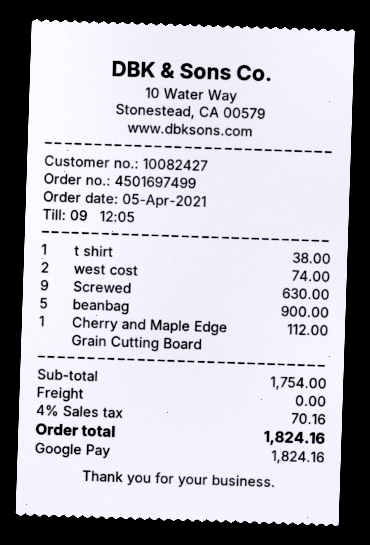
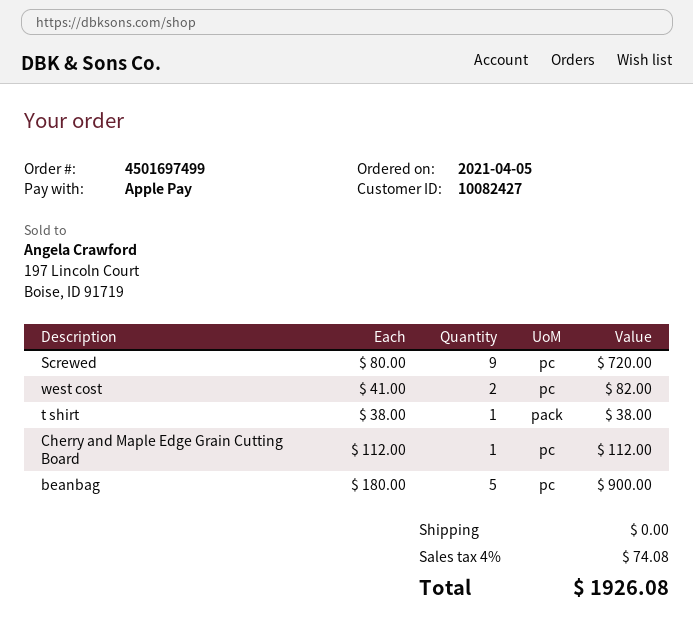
payment method: Google Pay -> Apple Pay
west cost: 2 for 74.00 -> 2 for 82.00
Screwed: 9 for 630.00 -> 9 for 720.00
tax: 4% = 70.16 -> 4% = 74.08
total: 1824.16 -> 1926.08

